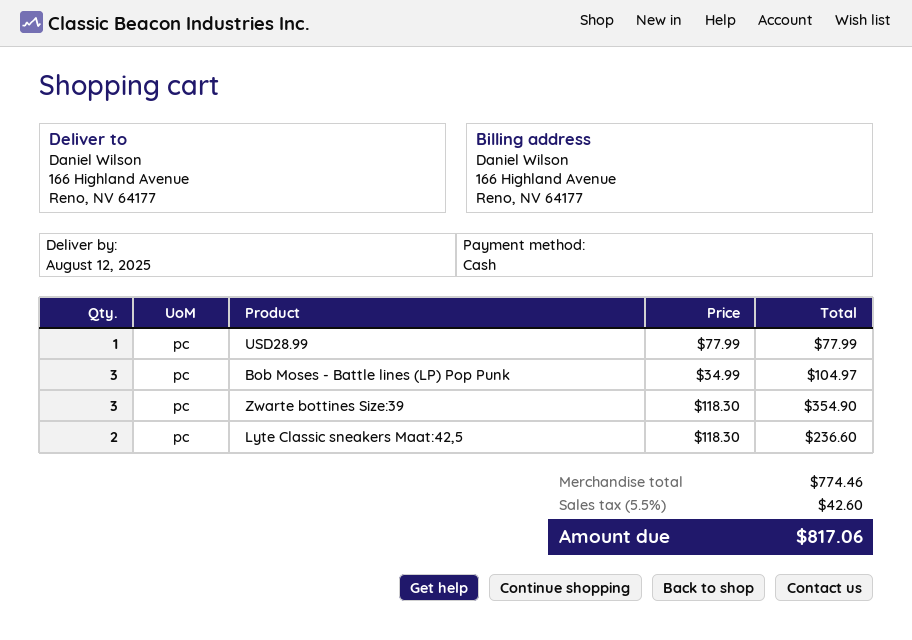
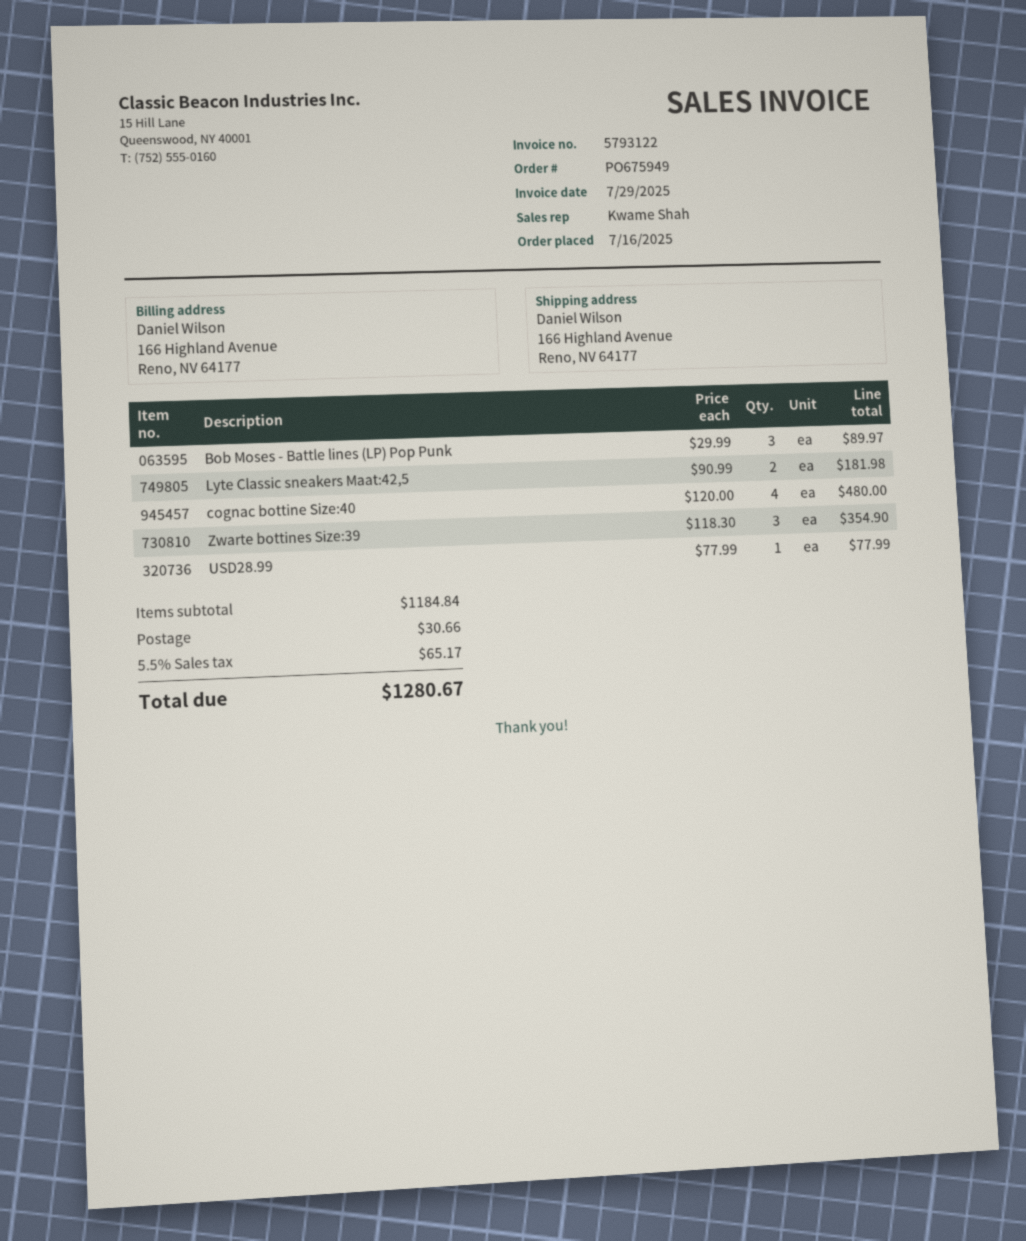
Bob Moses - Battle lines (LP) Pop Punk: 3 x 34.99 = 104.97 -> 3 x 29.99 = 89.97
Lyte Classic sneakers Maat:42,5: 2 x 118.30 = 236.60 -> 2 x 90.99 = 181.98
cognac bottine Size:40: none -> 4 x 120.00 = 480.00
subtotal: 774.46 -> 1184.84
shipping: none -> 30.66
tax: 5.5% = 42.60 -> 5.5% = 65.17
total: 817.06 -> 1280.67

